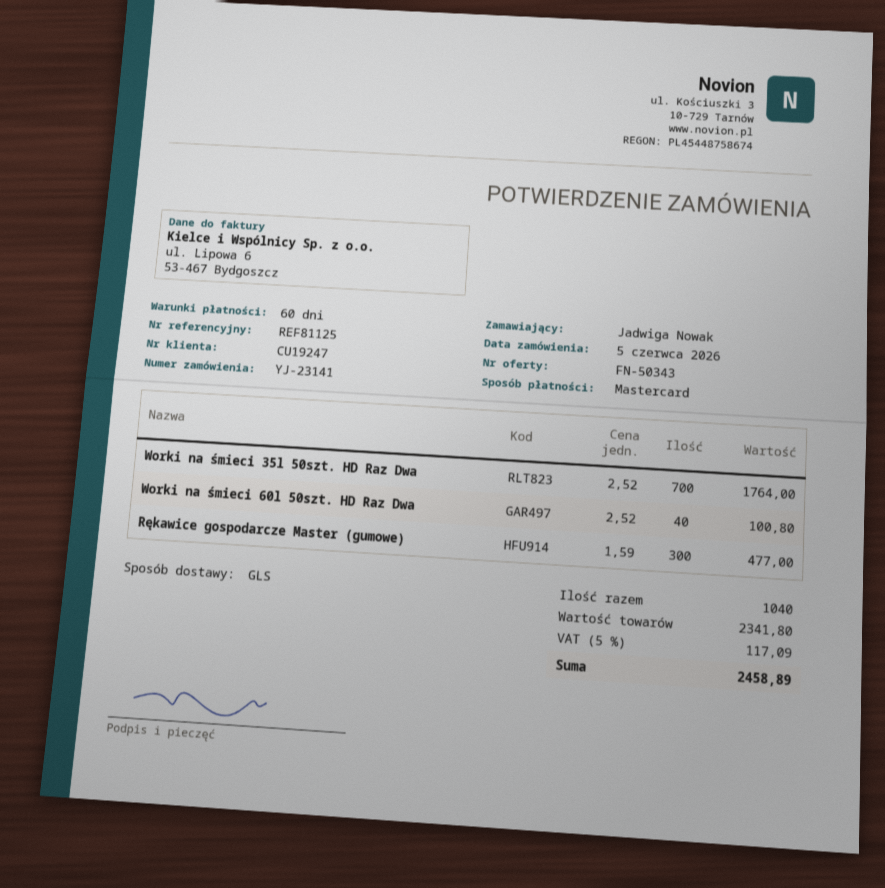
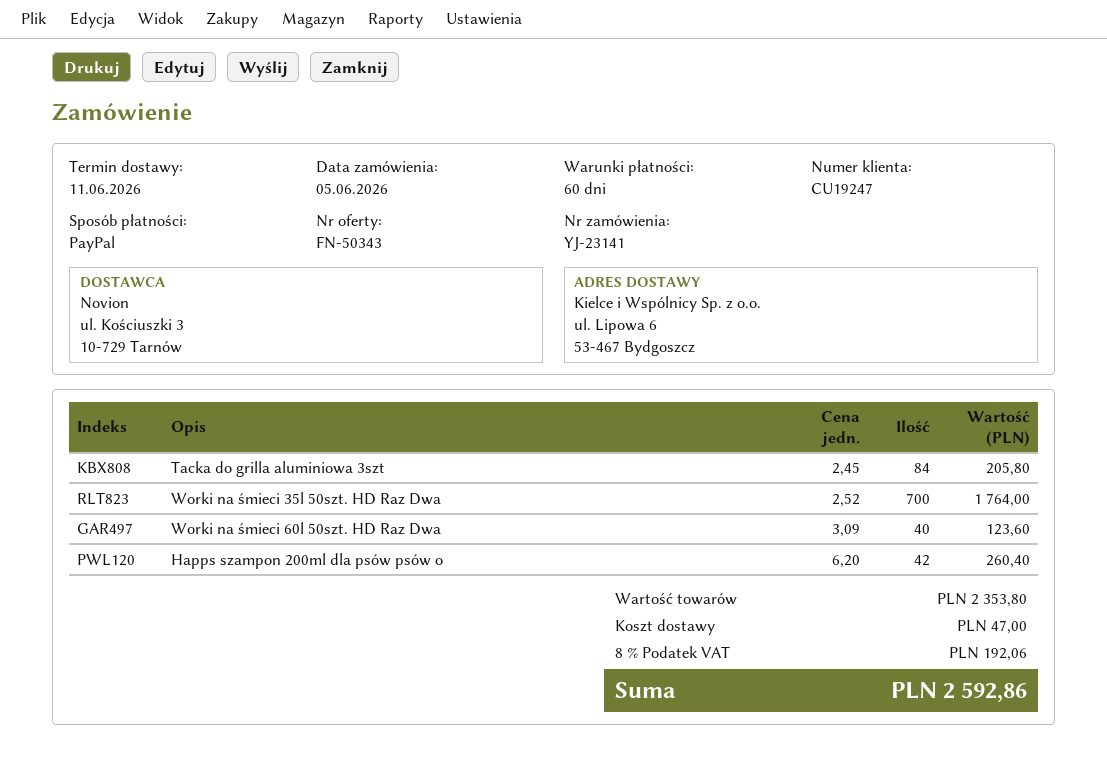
payment method: Mastercard -> PayPal
Worki na śmieci 60l 50szt. HD Raz Dwa: 40 x 2.52 = 100.80 -> 40 x 3.09 = 123.60
Rękawice gospodarcze Master (gumowe): 300 x 1.59 = 477.00 -> none
Tacka do grilla aluminiowa 3szt: none -> 84 x 2.45 = 205.80
Happs szampon 200ml dla psów psów o: none -> 42 x 6.20 = 260.40
subtotal: 2341.80 -> 2353.80
shipping: none -> 47.00
tax: 5% = 117.09 -> 8% = 192.06
total: 2458.89 -> 2592.86

